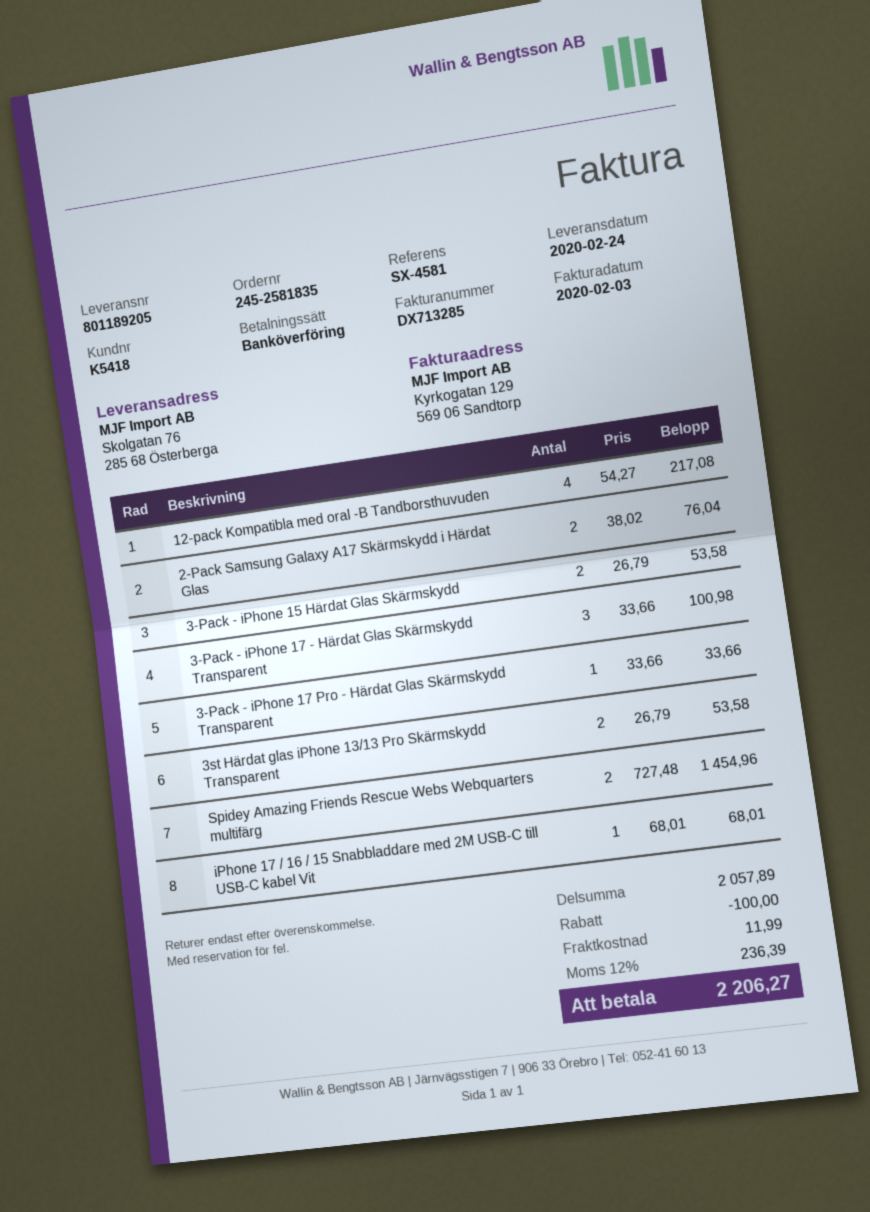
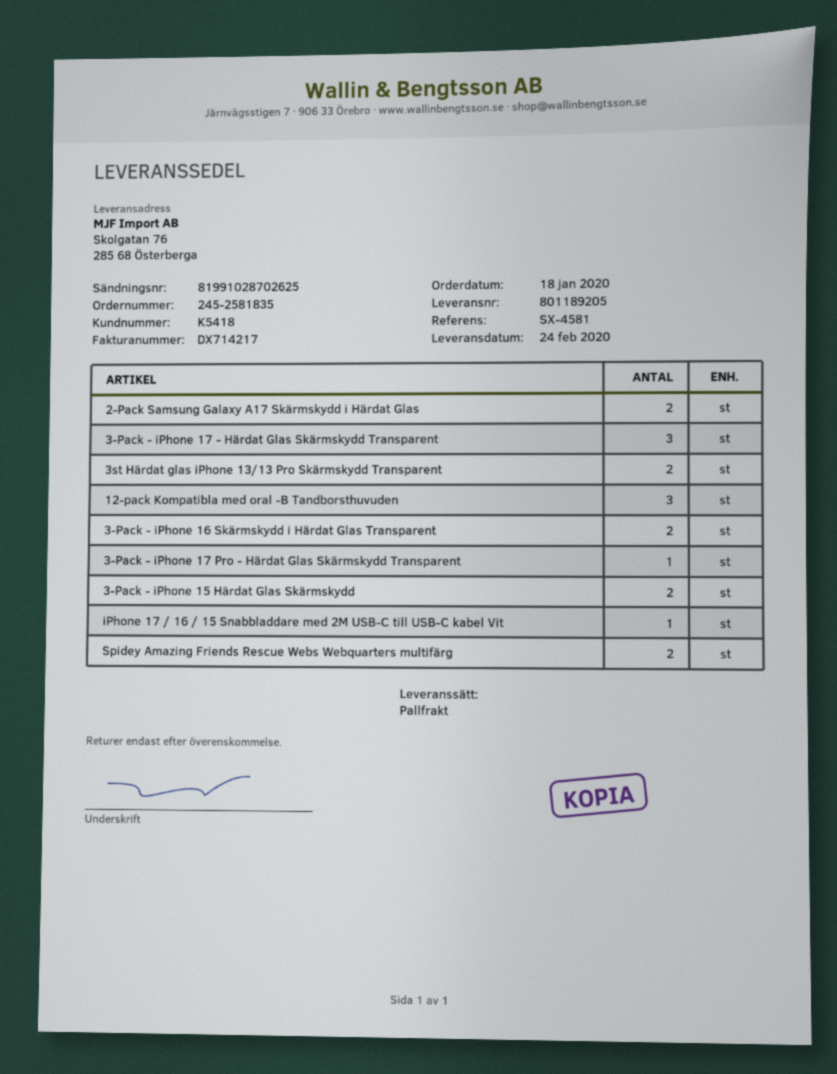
invoice number: DX713285 -> DX714217
12-pack Kompatibla med oral -B Tandborsthuvuden: 4 -> 3
3-Pack - iPhone 16 Skärmskydd i Härdat Glas Transparent: none -> 2

